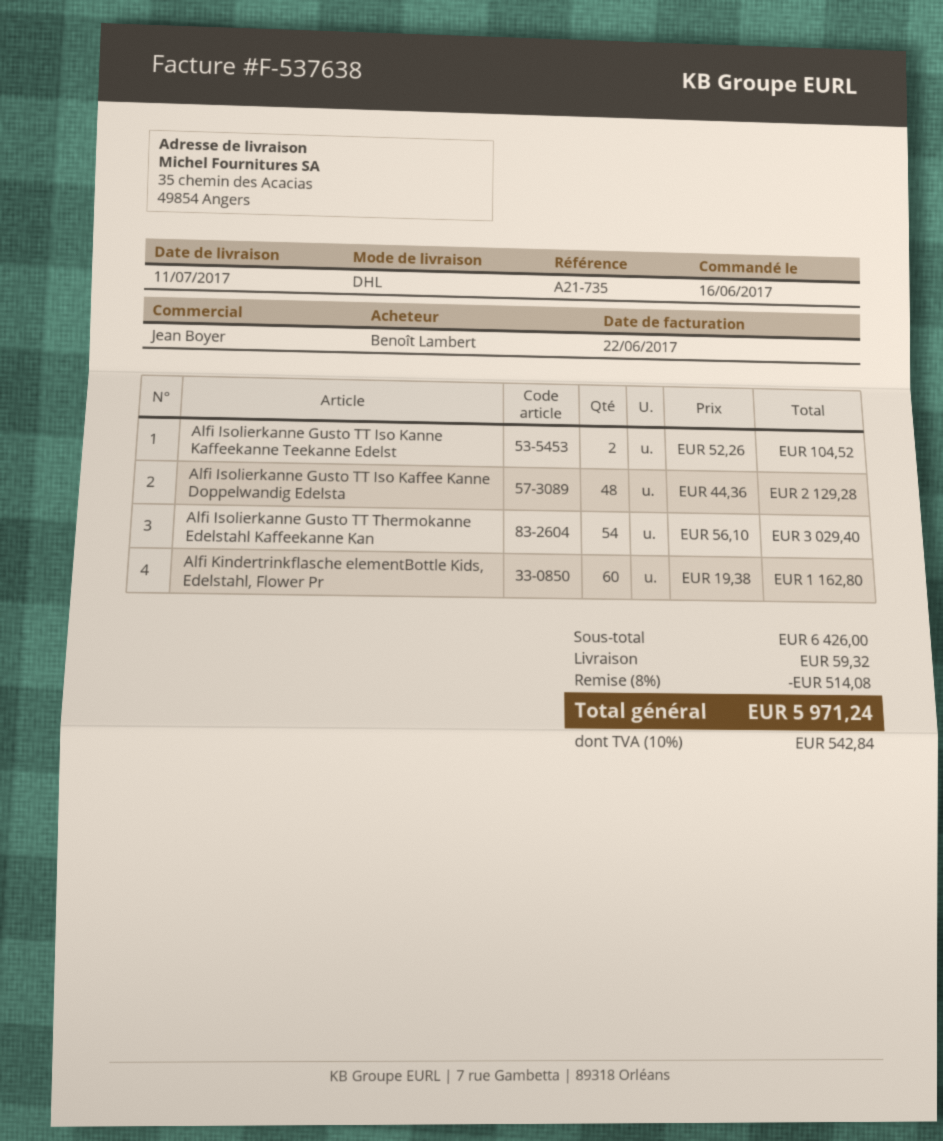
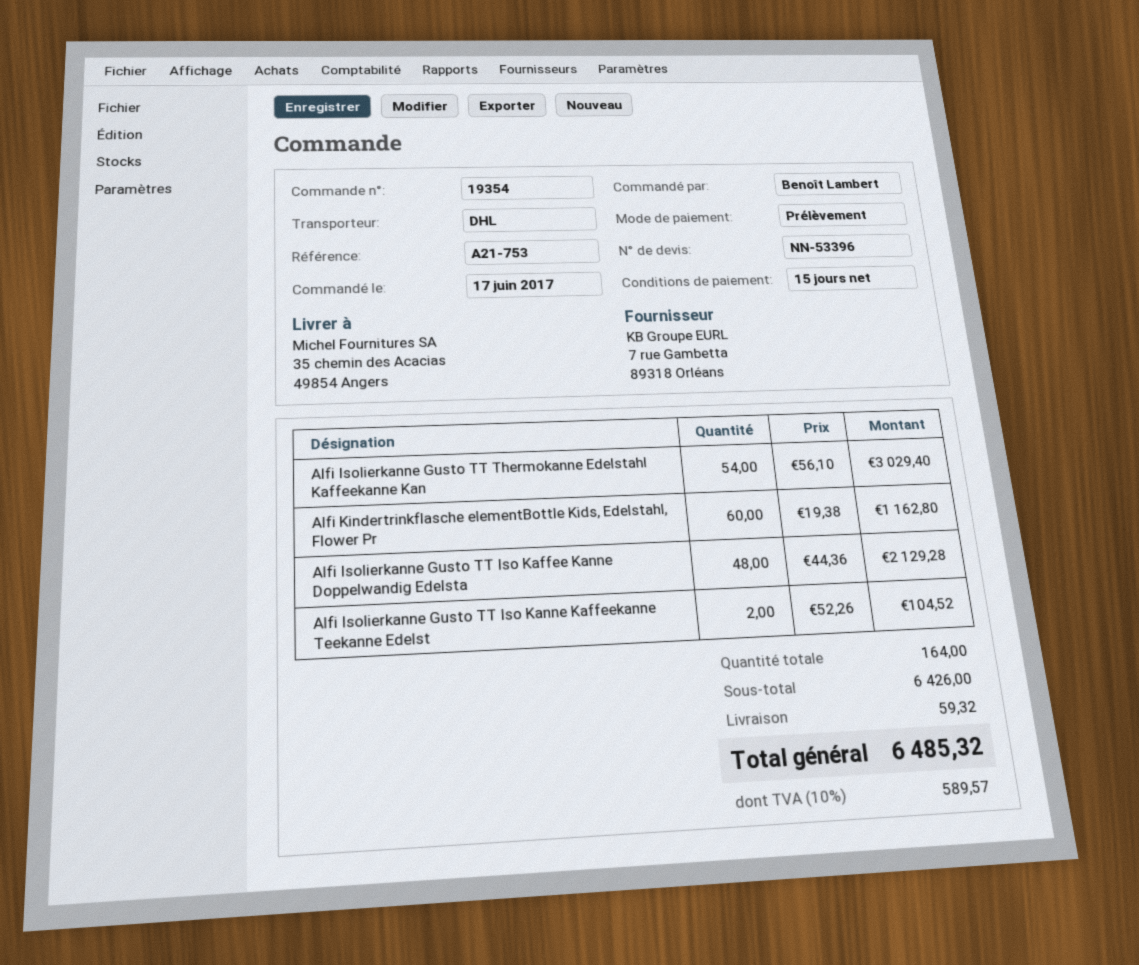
order date: 2017-06-16 -> 2017-06-17
reference: A21-735 -> A21-753
discount: 8% = 514.08 -> none
tax: 10% = 542.84 -> 10% = 589.57
total: 5971.24 -> 6485.32

